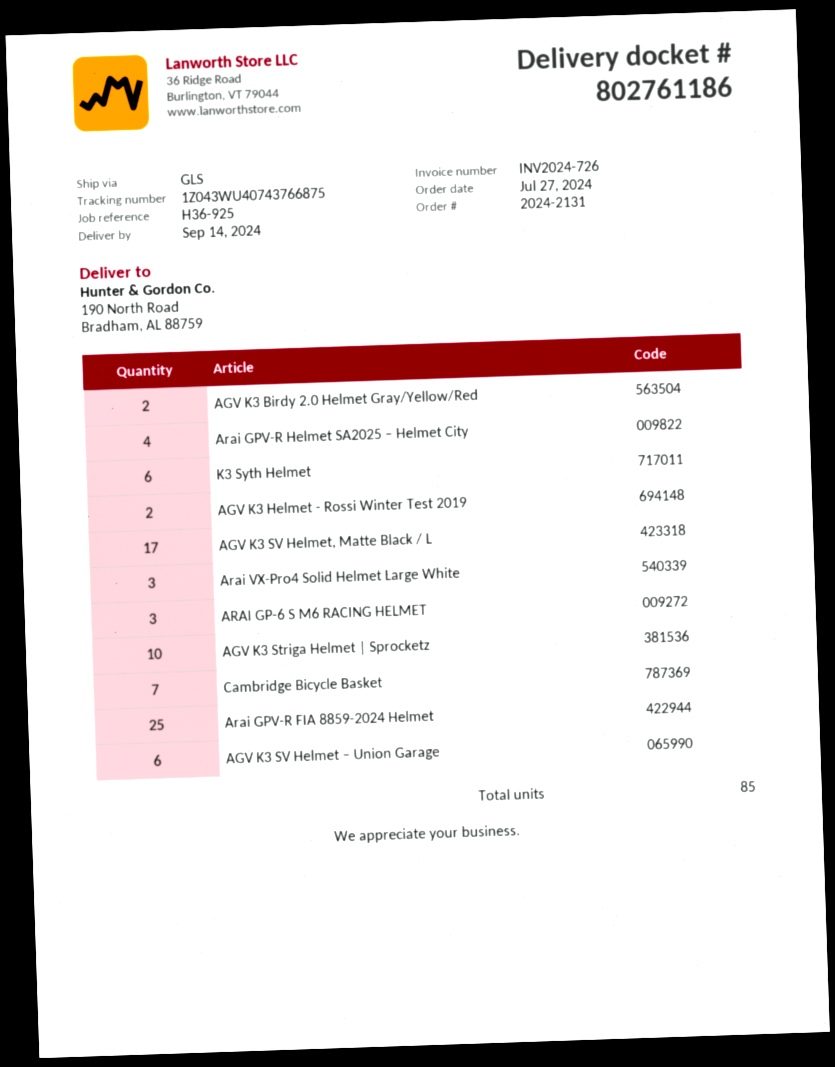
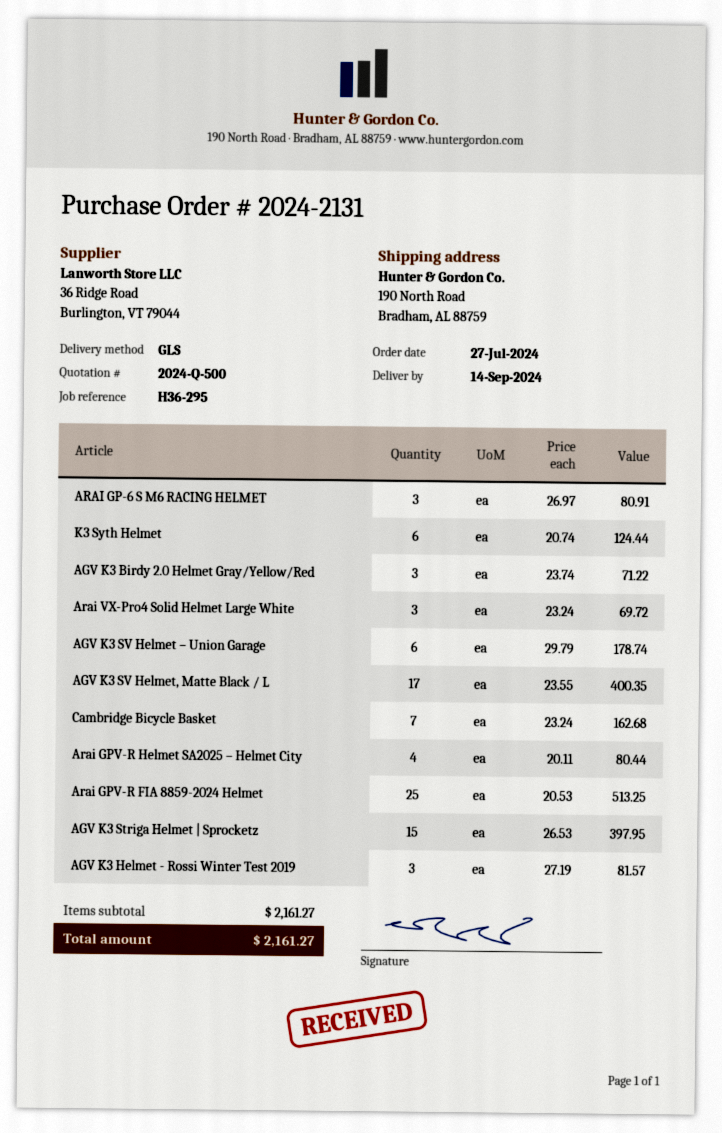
reference: H36-925 -> H36-295
AGV K3 Birdy 2.0 Helmet Gray/Yellow/Red: 2 -> 3
AGV K3 Helmet - Rossi Winter Test 2019: 2 -> 3
AGV K3 Striga Helmet | Sprocketz: 10 -> 15

